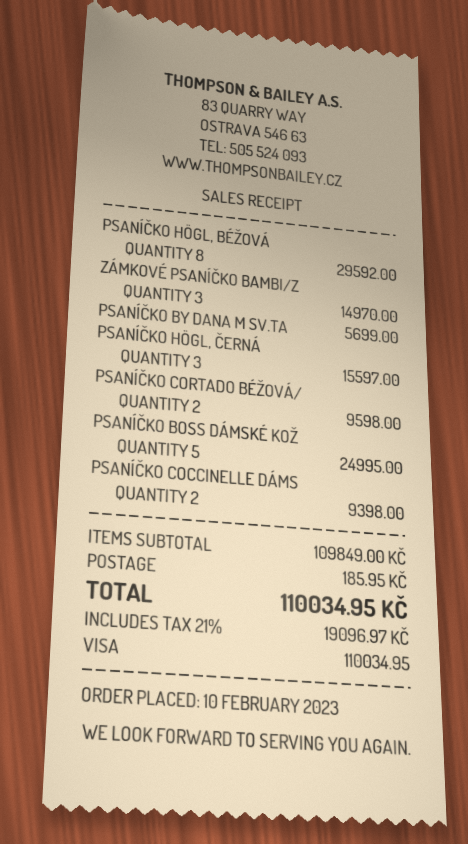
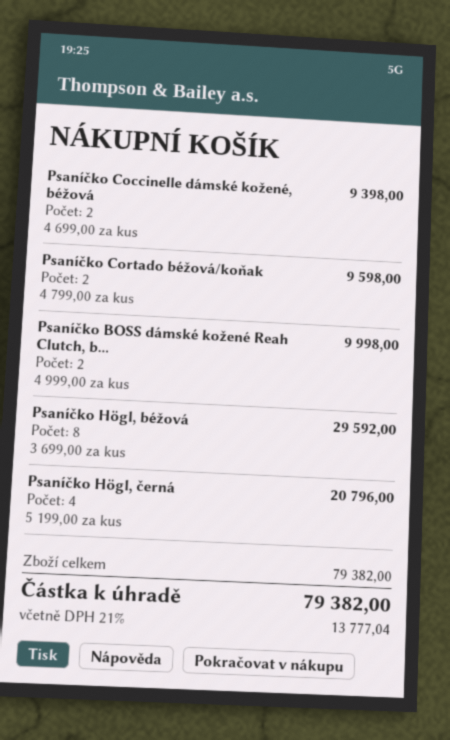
ZÁMKOVÉ PSANÍČKO BAMBI/Z: 3 for 14970.00 -> none
PSANÍČKO BY DANA M SV.TA: 1 for 5699.00 -> none
PSANÍČKO HÖGL, ČERNÁ: 3 for 15597.00 -> 4 for 20796.00
PSANÍČKO BOSS DÁMSKÉ KOŽ: 5 for 24995.00 -> 2 for 9998.00
subtotal: 109849.00 -> 79382.00
shipping: 185.95 -> none
tax: 21% = 19096.97 -> 21% = 13777.04
total: 110034.95 -> 79382.00

